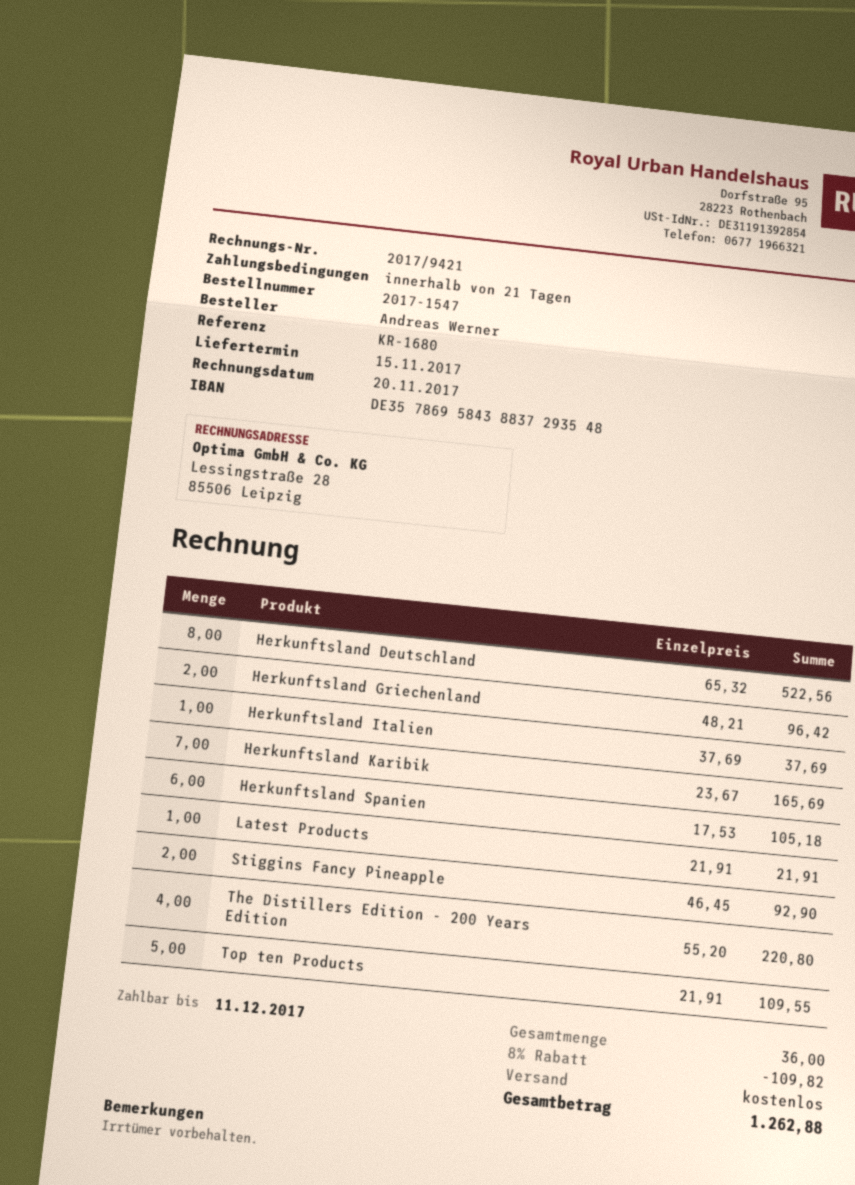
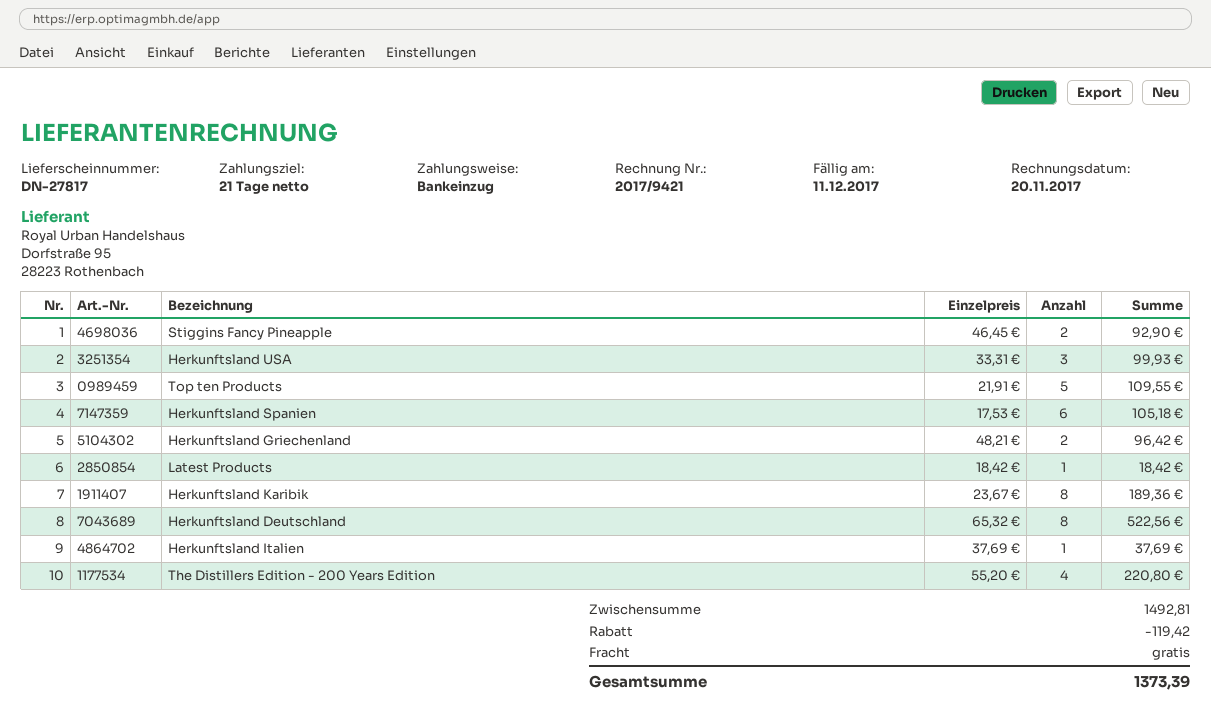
Herkunftsland Karibik: 7 x 23.67 = 165.69 -> 8 x 23.67 = 189.36
Latest Products: 1 x 21.91 = 21.91 -> 1 x 18.42 = 18.42
Herkunftsland USA: none -> 3 x 33.31 = 99.93
discount: 109.82 -> 119.42
total: 1262.88 -> 1373.39

